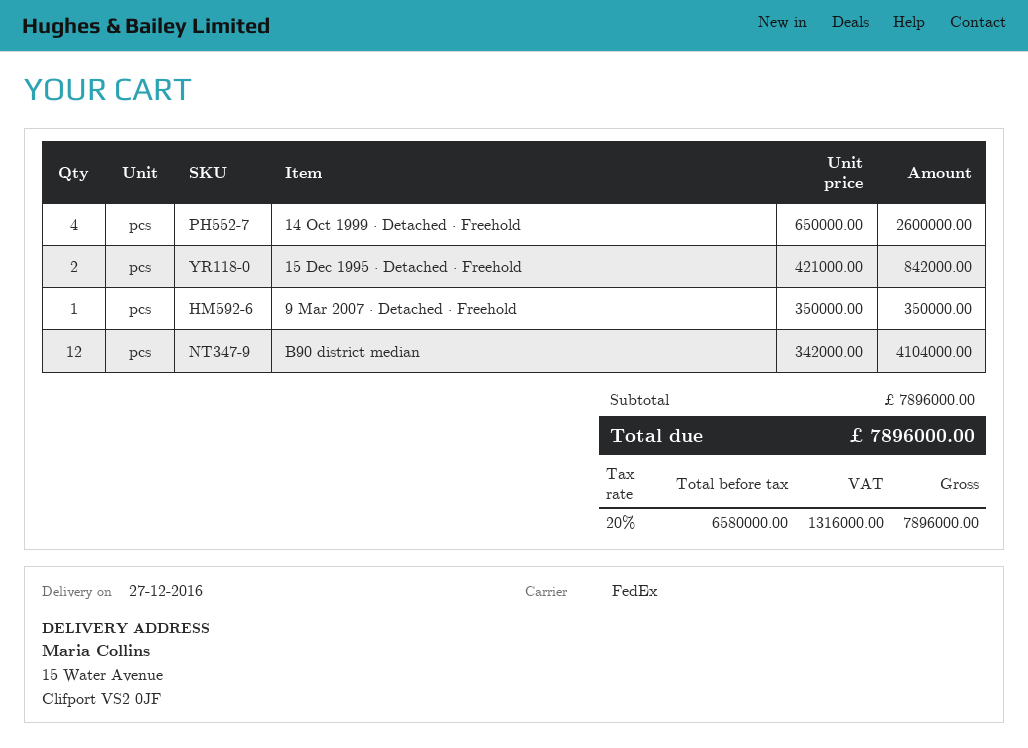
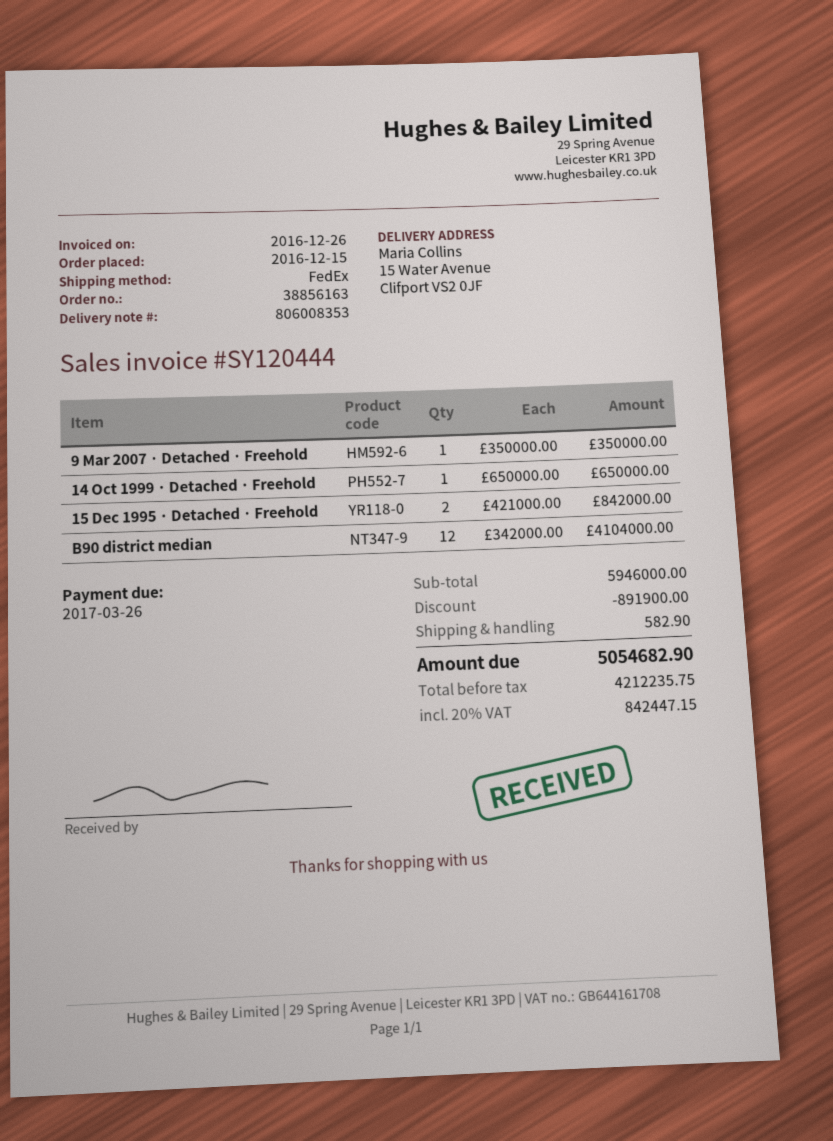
14 Oct 1999 · Detached · Freehold: 4 x 650000.00 = 2600000.00 -> 1 x 650000.00 = 650000.00
subtotal: 7896000.00 -> 5946000.00
discount: none -> 891900.00
shipping: none -> 582.90
net: 6580000.00 -> 4212235.75
tax: 20% = 1316000.00 -> 20% = 842447.15
total: 7896000.00 -> 5054682.90

